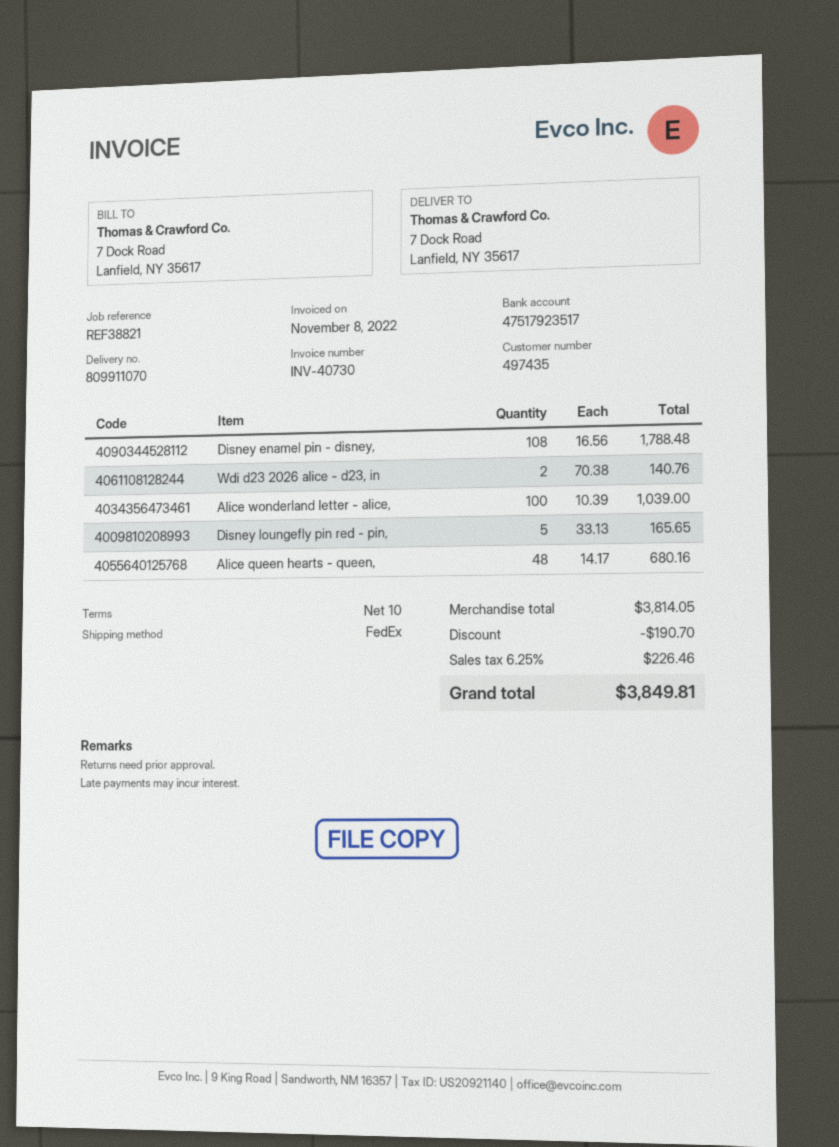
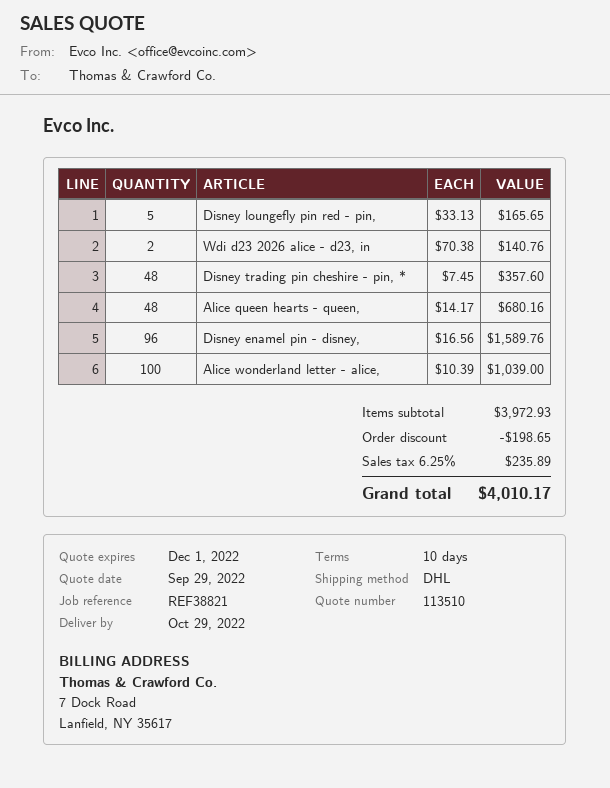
shipping method: FedEx -> DHL
Disney enamel pin - disney,: 108 x 16.56 = 1788.48 -> 96 x 16.56 = 1589.76
Disney trading pin cheshire - pin, *: none -> 48 x 7.45 = 357.60
subtotal: 3814.05 -> 3972.93
discount: 190.70 -> 198.65
tax: 6.25% = 226.46 -> 6.25% = 235.89
total: 3849.81 -> 4010.17

